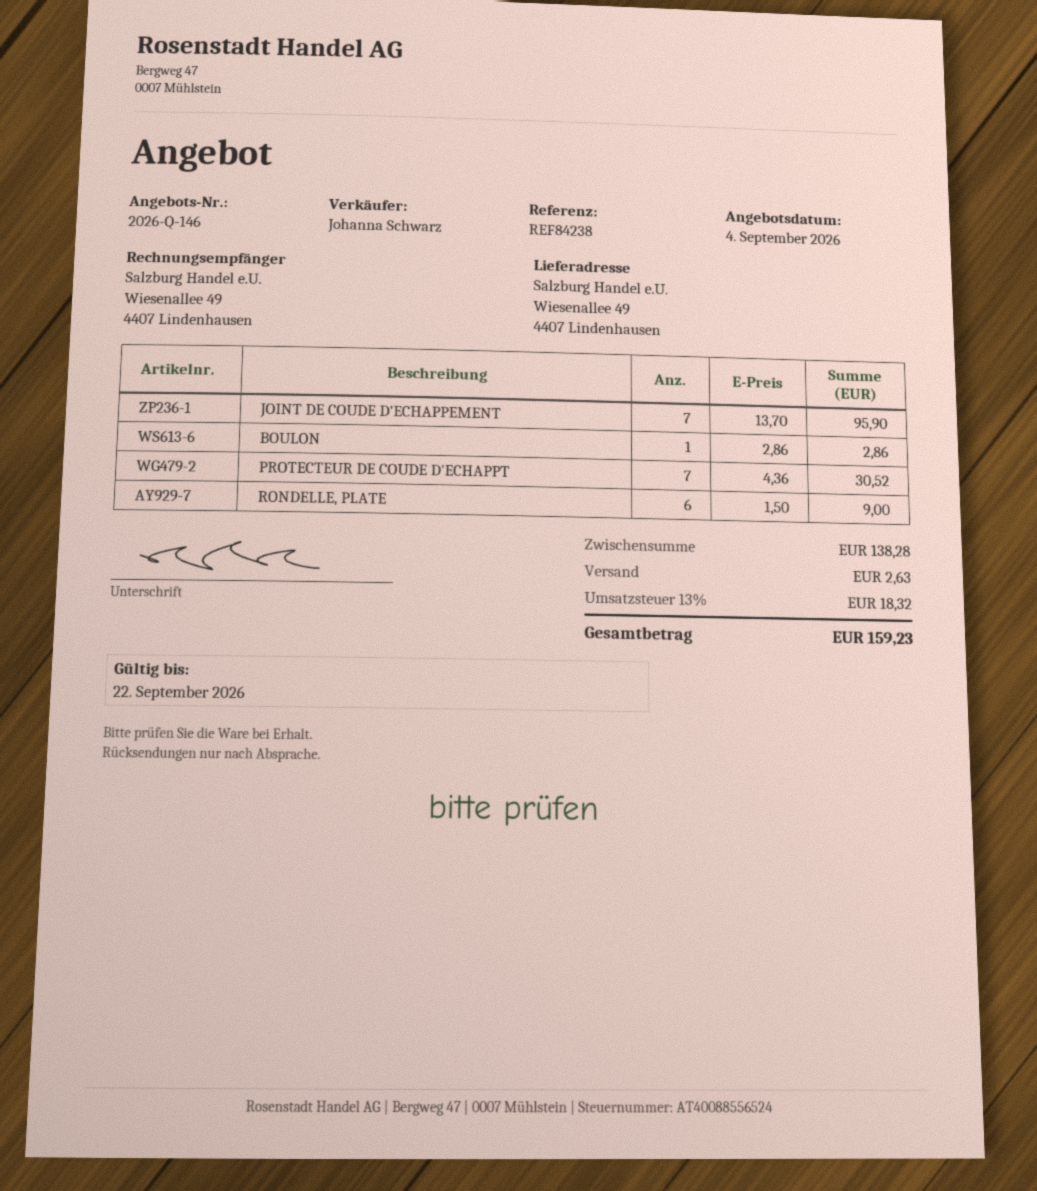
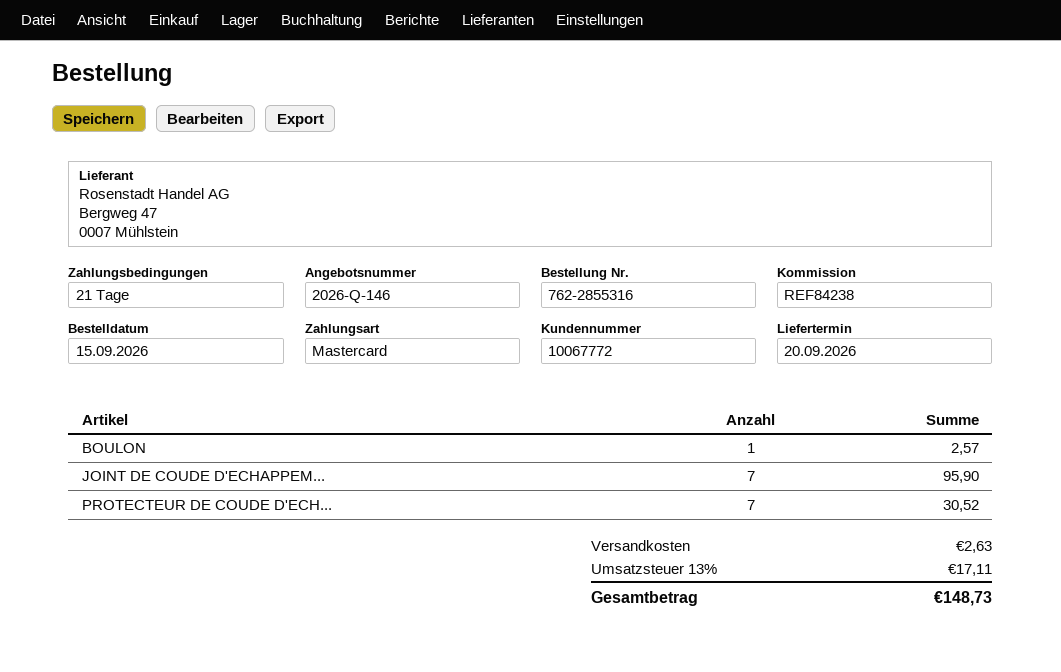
BOULON: 1 for 2.86 -> 1 for 2.57
RONDELLE, PLATE: 6 for 9.00 -> none
tax: 13% = 18.32 -> 13% = 17.11
total: 159.23 -> 148.73

